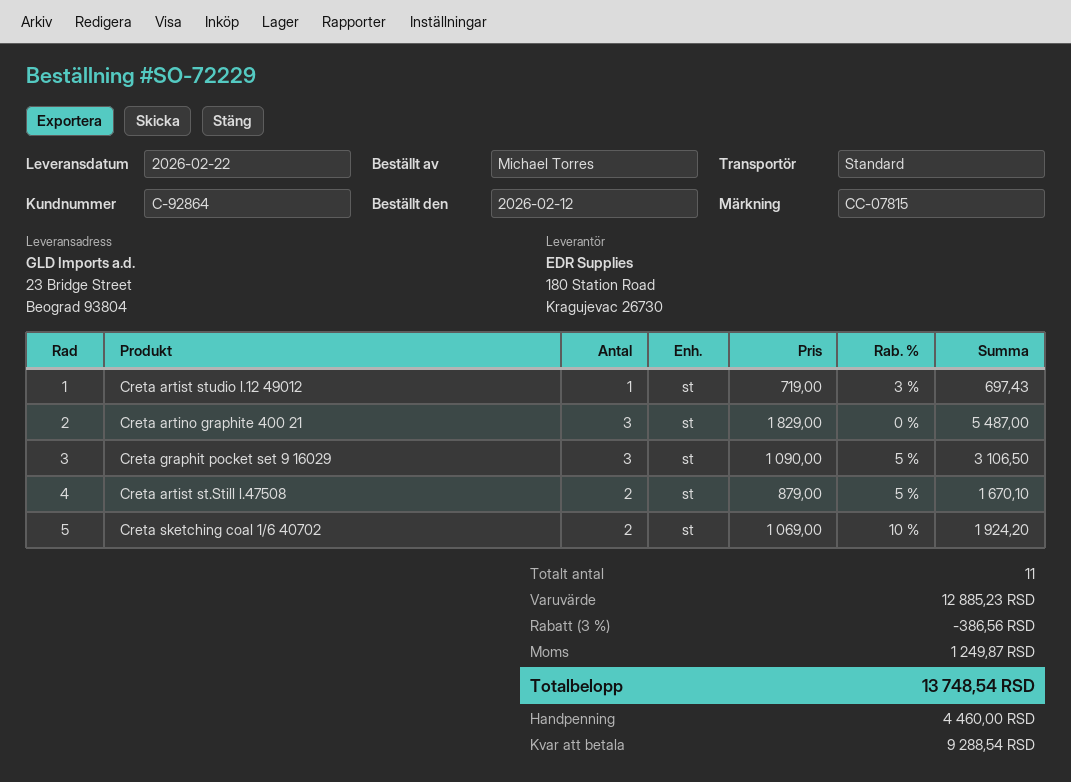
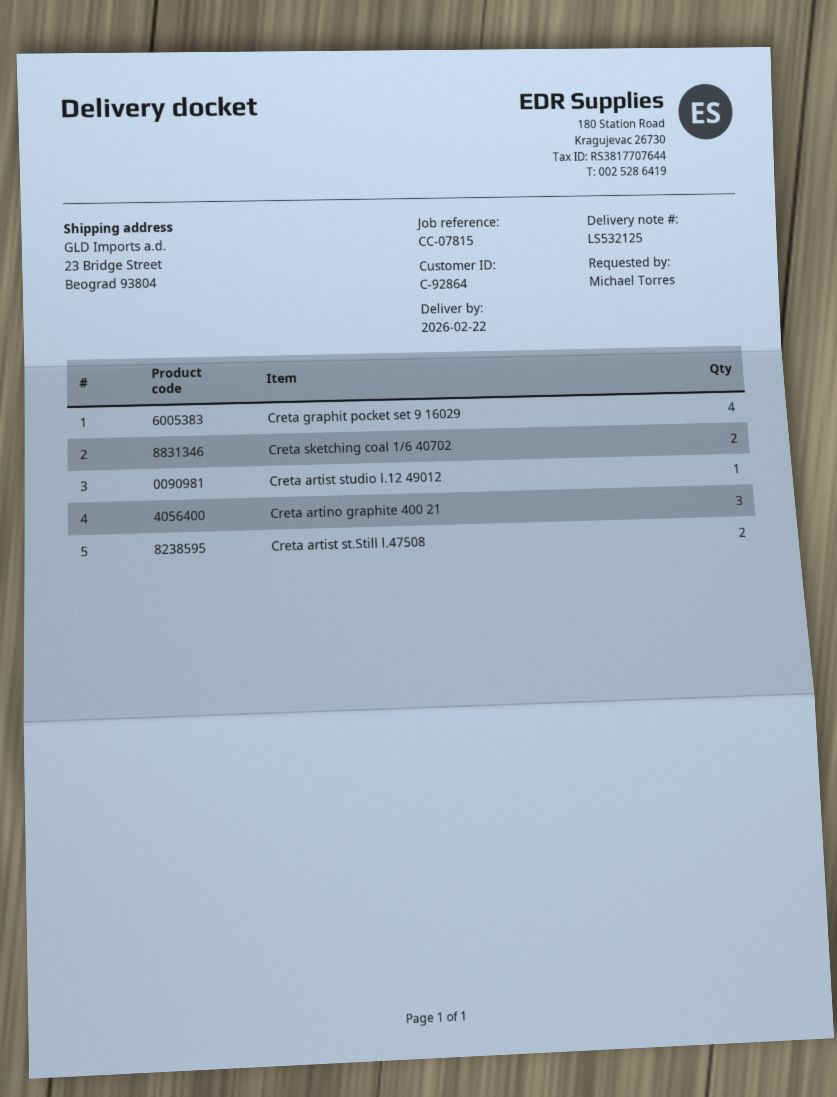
Creta graphit pocket set 9 16029: 3 -> 4

